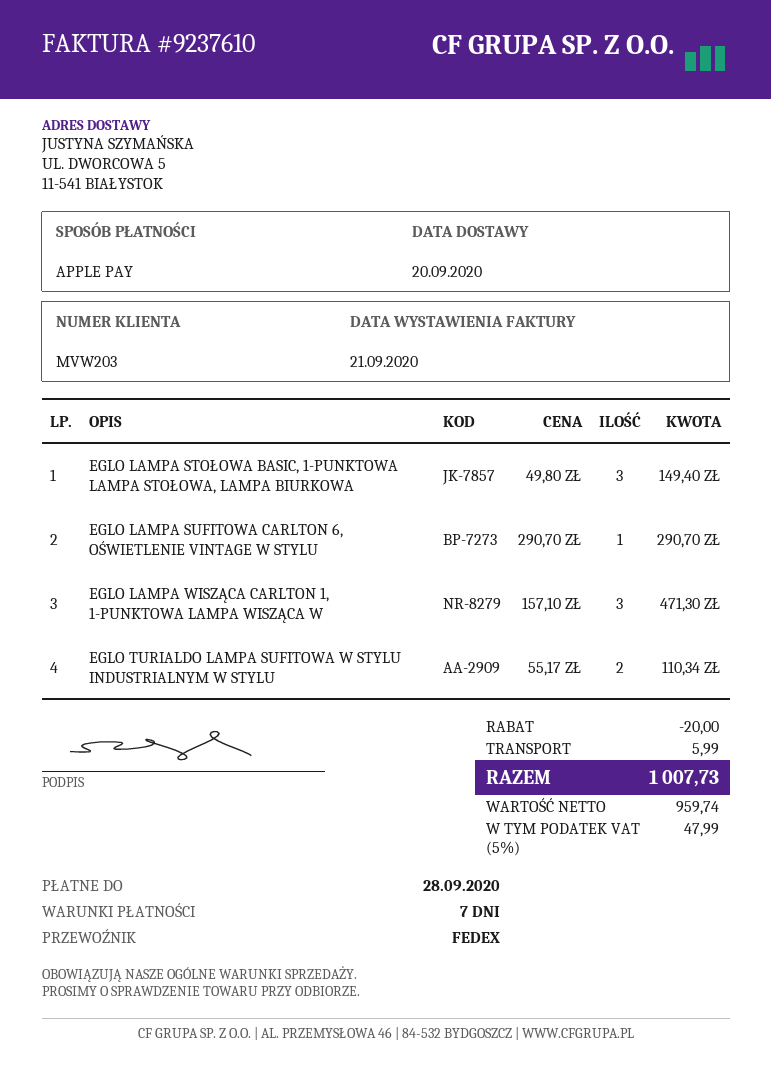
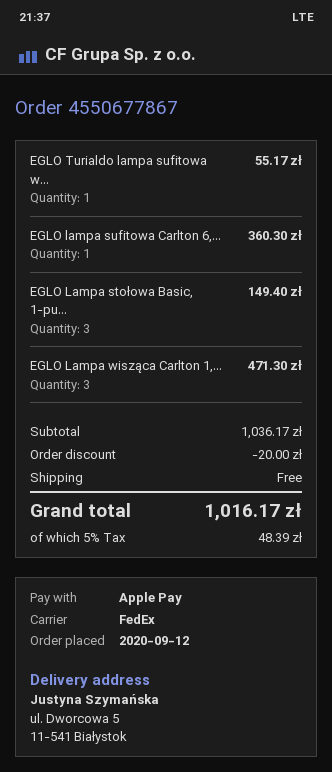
EGLO LAMPA SUFITOWA CARLTON 6, OŚWIETLENIE VINTAGE W STYLU: 1 for 290.70 -> 1 for 360.30
EGLO TURIALDO LAMPA SUFITOWA W STYLU INDUSTRIALNYM W STYLU: 2 for 110.34 -> 1 for 55.17
shipping: 5.99 -> 0.00
tax: 5% = 47.99 -> 5% = 48.39
total: 1007.73 -> 1016.17

